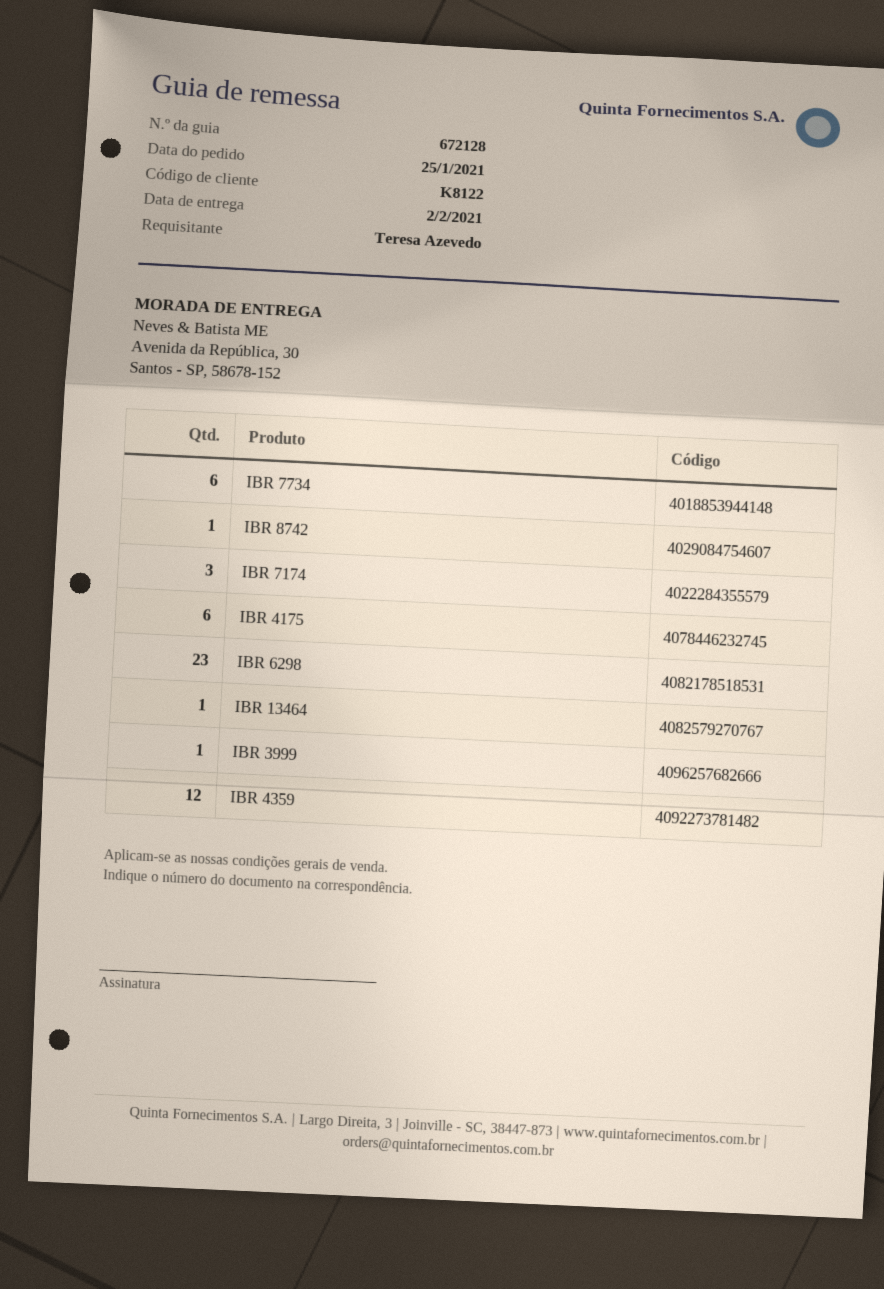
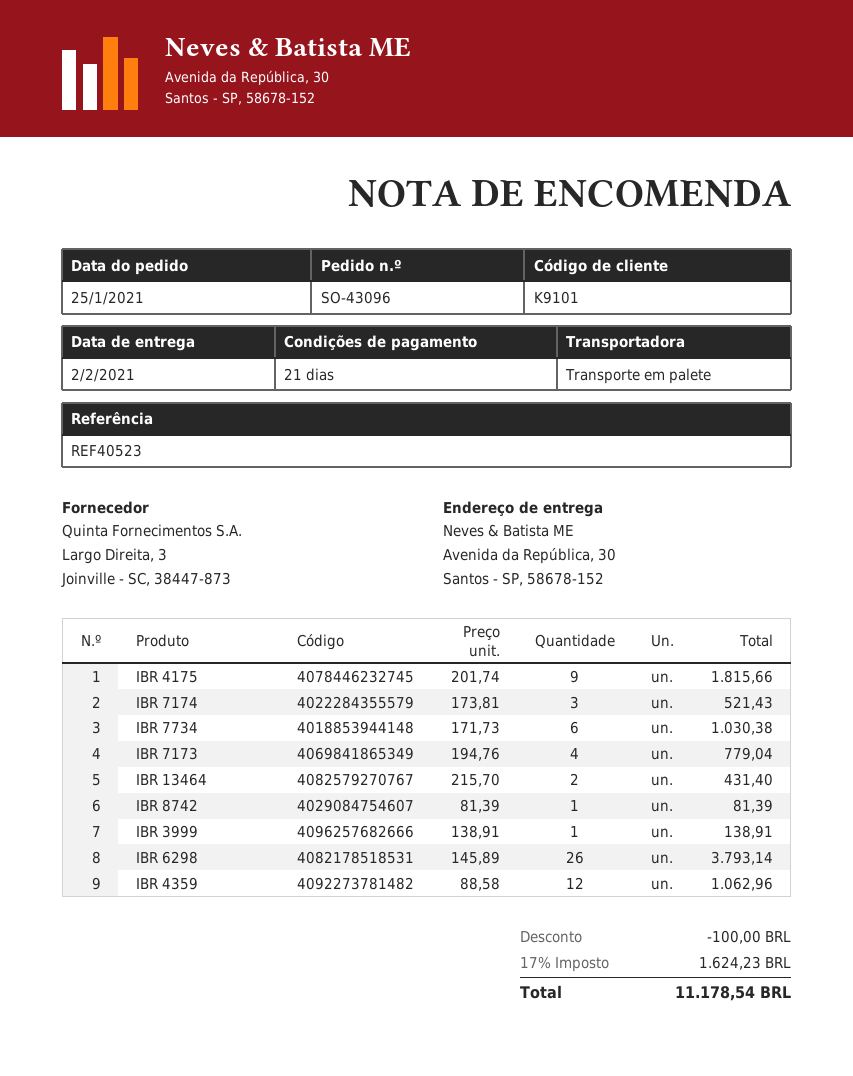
customer number: K8122 -> K9101
IBR 4175: 6 -> 9
IBR 6298: 23 -> 26
IBR 13464: 1 -> 2
IBR 7173: none -> 4

